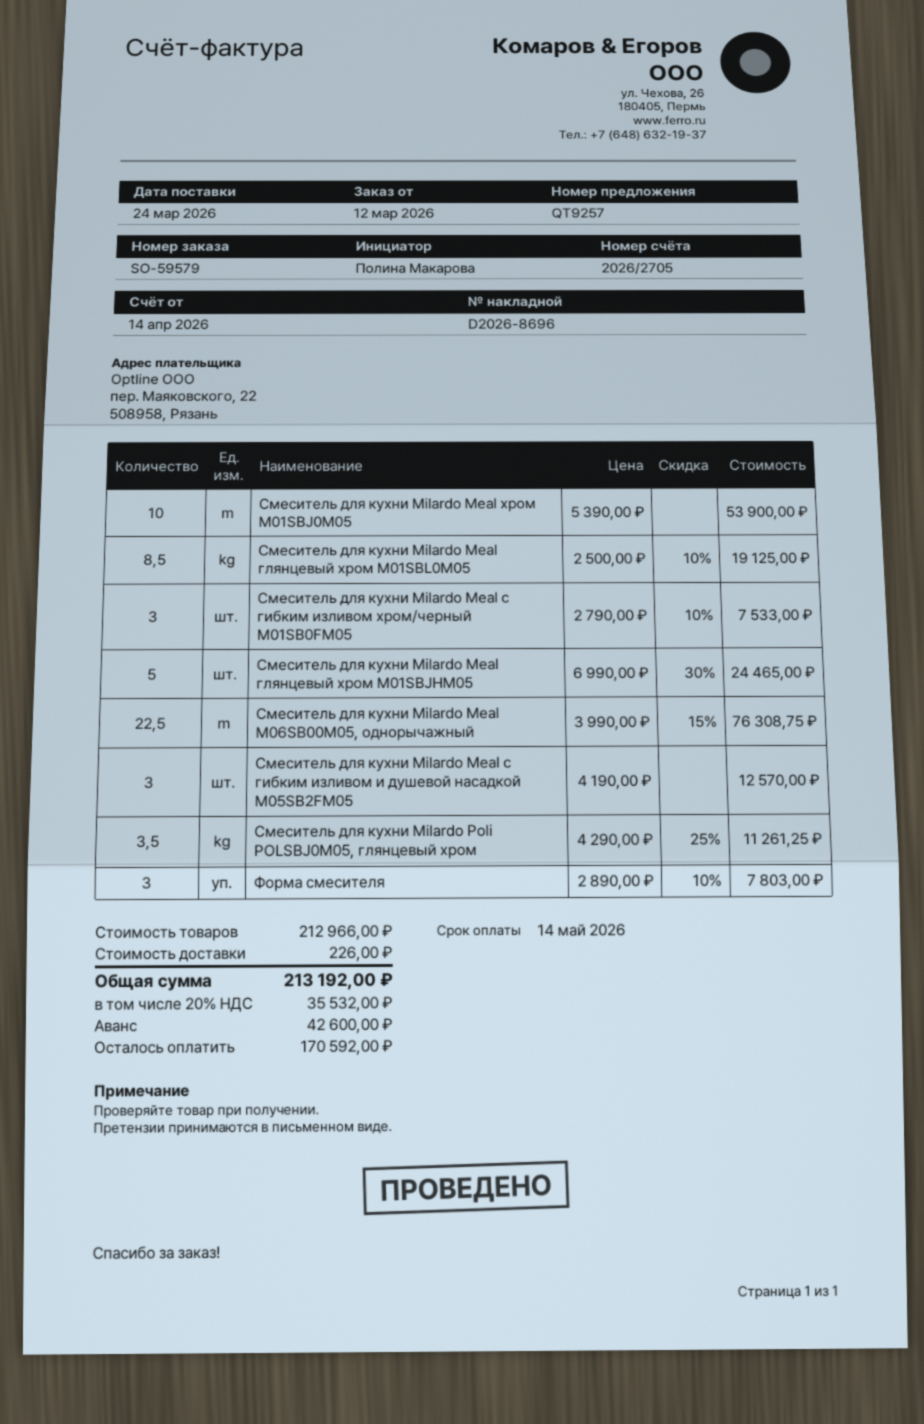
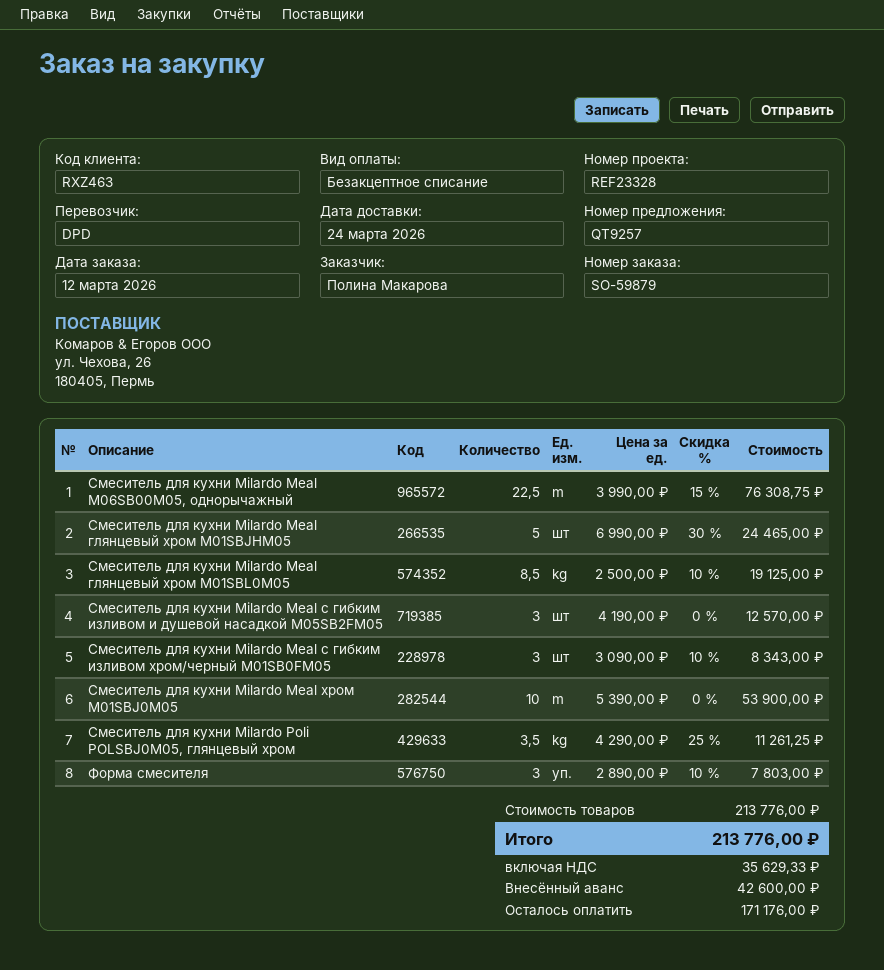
order number: SO-59579 -> SO-59879
Смеситель для кухни Milardo Meal с гибким изливом хром/черный M01SB0FM05: 3 x 2790.00 - 10% = 7533.00 -> 3 x 3090.00 - 10% = 8343.00
subtotal: 212966.00 -> 213776.00
shipping: 226.00 -> none
tax: 35532.00 -> 35629.33
total: 213192.00 -> 213776.00
balance: 170592.00 -> 171176.00

